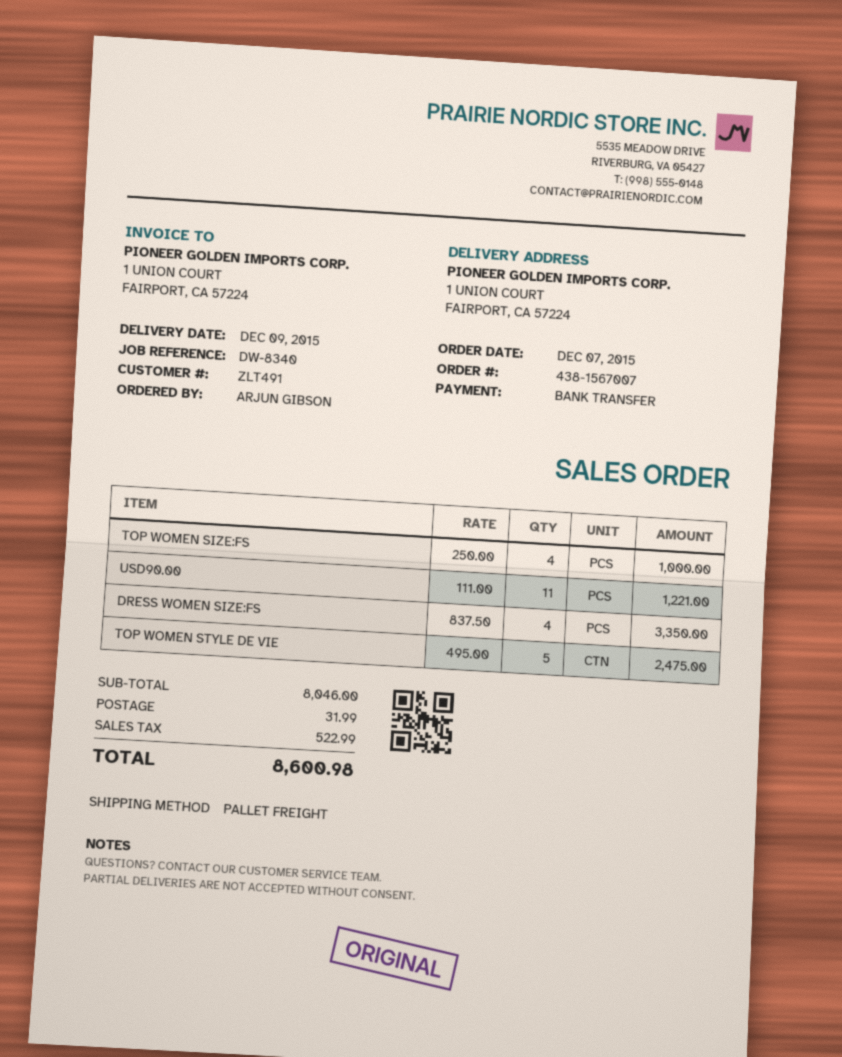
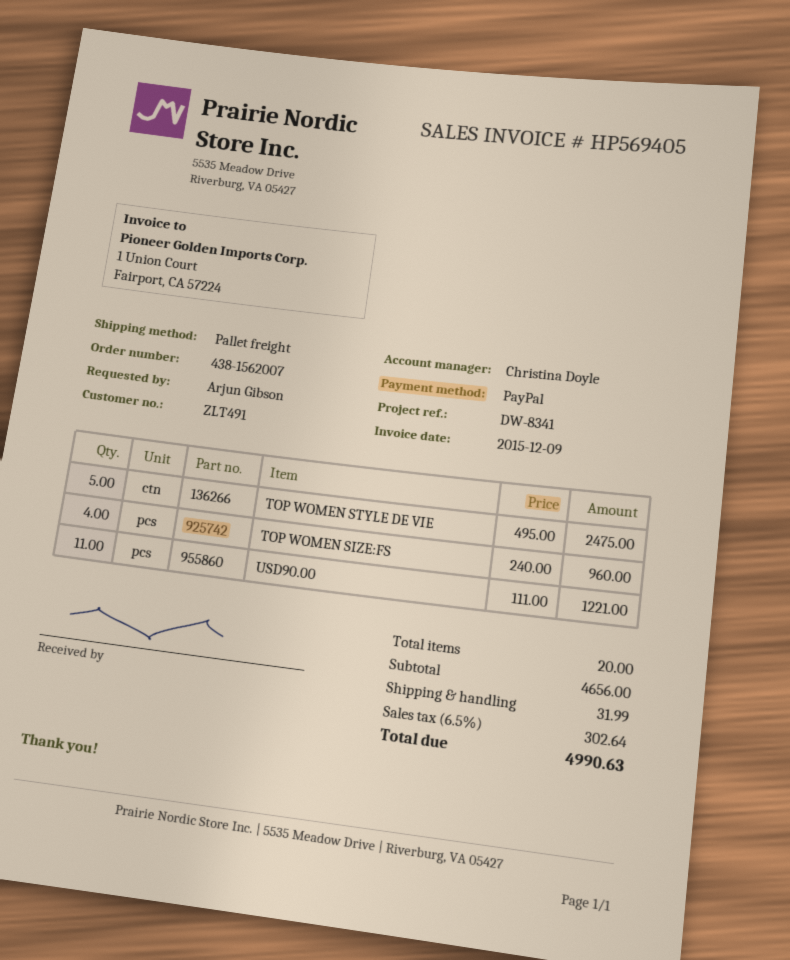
order number: 438-1567007 -> 438-1562007
reference: DW-8340 -> DW-8341
payment method: bank transfer -> PayPal
TOP WOMEN SIZE:FS: 4 x 250.00 = 1000.00 -> 4 x 240.00 = 960.00
DRESS WOMEN SIZE:FS: 4 x 837.50 = 3350.00 -> none
subtotal: 8046.00 -> 4656.00
tax: 522.99 -> 302.64
total: 8600.98 -> 4990.63

